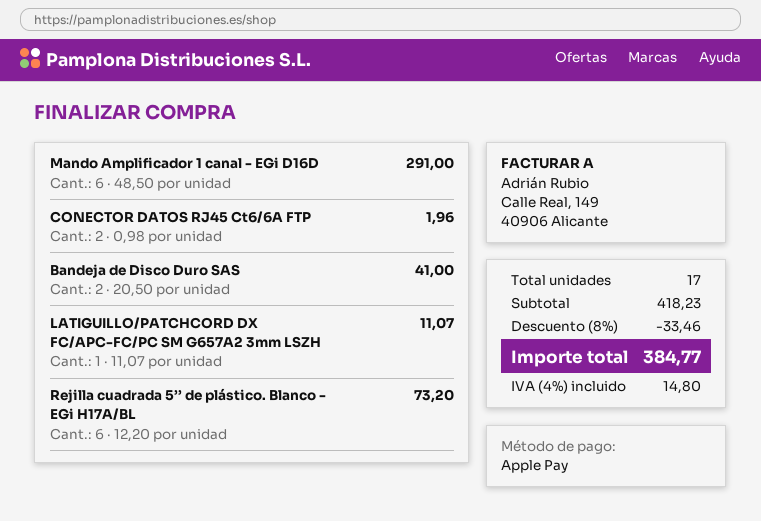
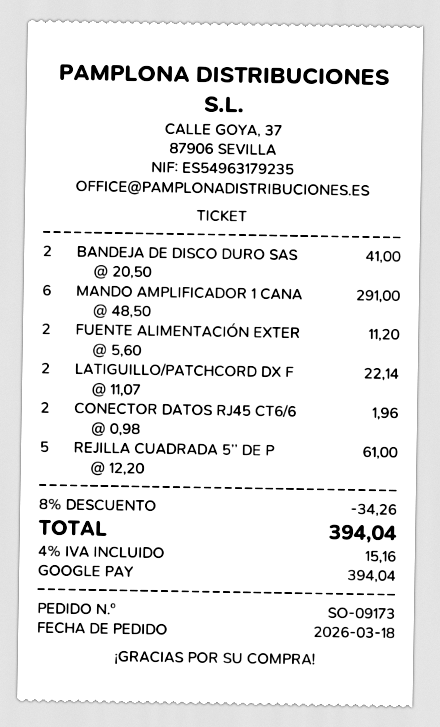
payment method: Apple Pay -> Google Pay
LATIGUILLO/PATCHCORD DX FC/APC-FC/PC SM G657A2 3mm LSZH: 1 x 11.07 = 11.07 -> 2 x 11.07 = 22.14
Rejilla cuadrada 5’’ de plástico. Blanco - EGi H17A/BL: 6 x 12.20 = 73.20 -> 5 x 12.20 = 61.00
FUENTE ALIMENTACIÓN EXTER: none -> 2 x 5.60 = 11.20
discount: 8% = 33.46 -> 8% = 34.26
tax: 4% = 14.80 -> 4% = 15.16
total: 384.77 -> 394.04

